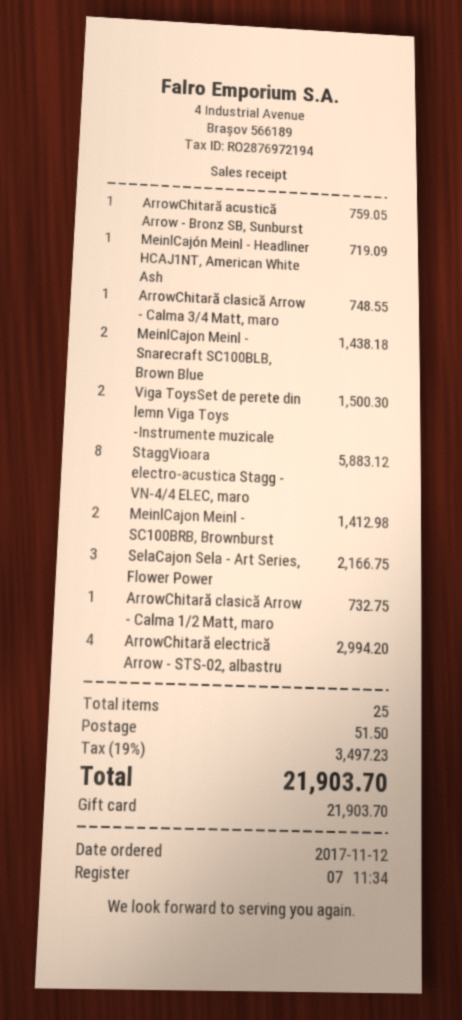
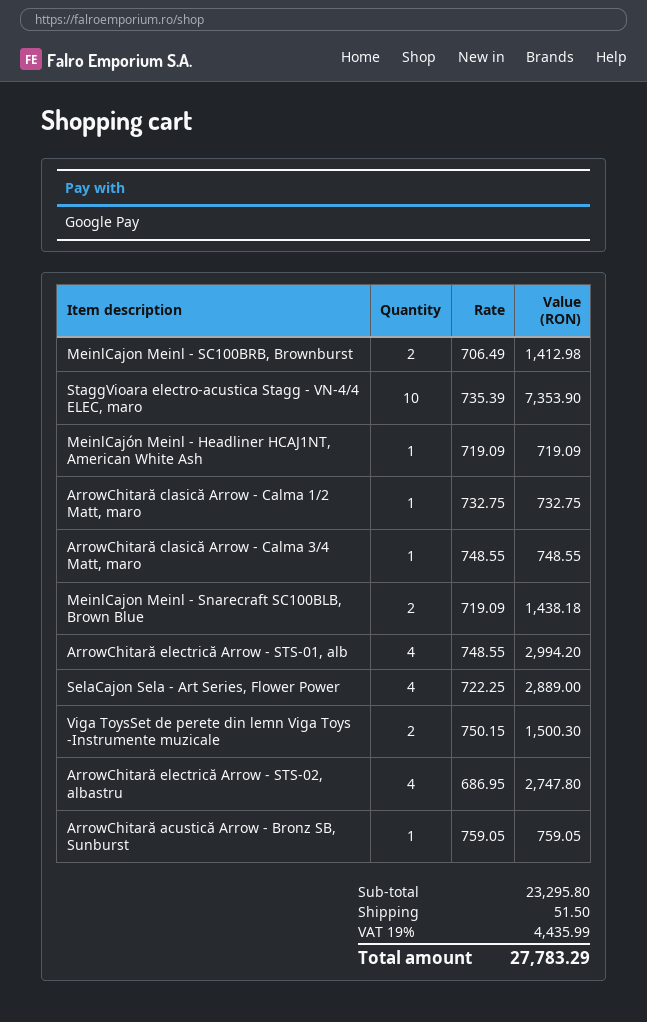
payment method: gift card -> Google Pay
StaggVioara electro-acustica Stagg - VN-4/4 ELEC, maro: 8 for 5883.12 -> 10 for 7353.90
SelaCajon Sela - Art Series, Flower Power: 3 for 2166.75 -> 4 for 2889.00
ArrowChitară electrică Arrow - STS-02, albastru: 4 for 2994.20 -> 4 for 2747.80
ArrowChitară electrică Arrow - STS-01, alb: none -> 4 for 2994.20
tax: 19% = 3497.23 -> 19% = 4435.99
total: 21903.70 -> 27783.29

